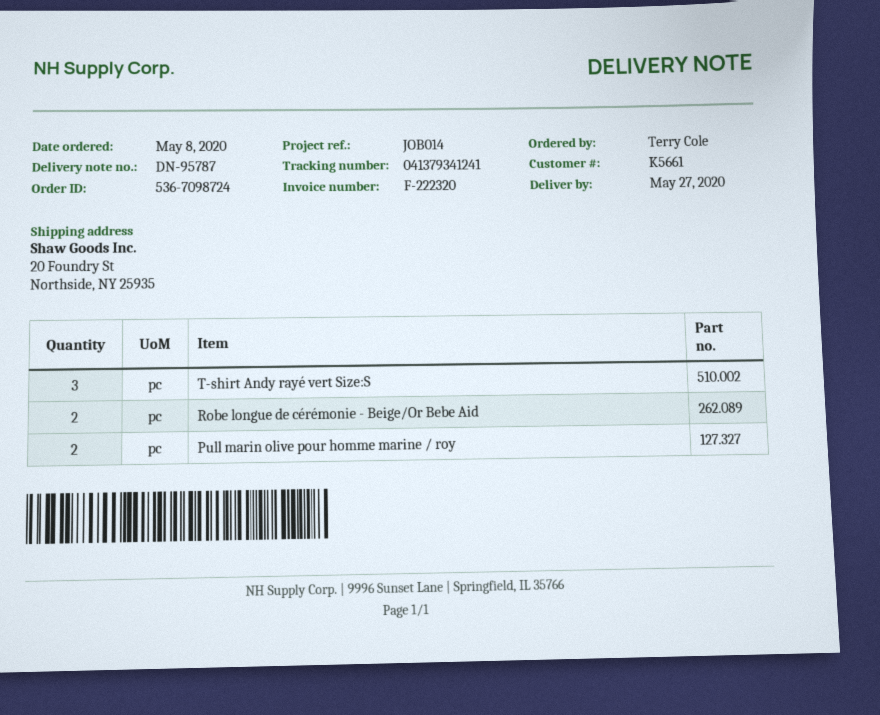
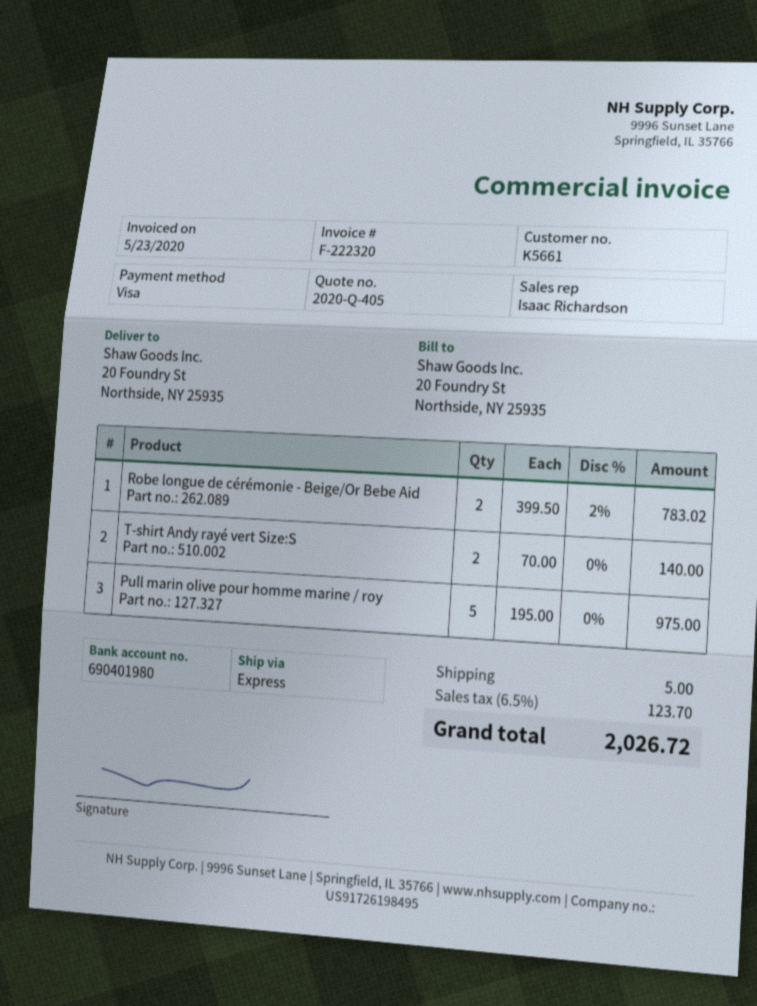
T-shirt Andy rayé vert Size:S: 3 -> 2
Pull marin olive pour homme marine / roy: 2 -> 5

